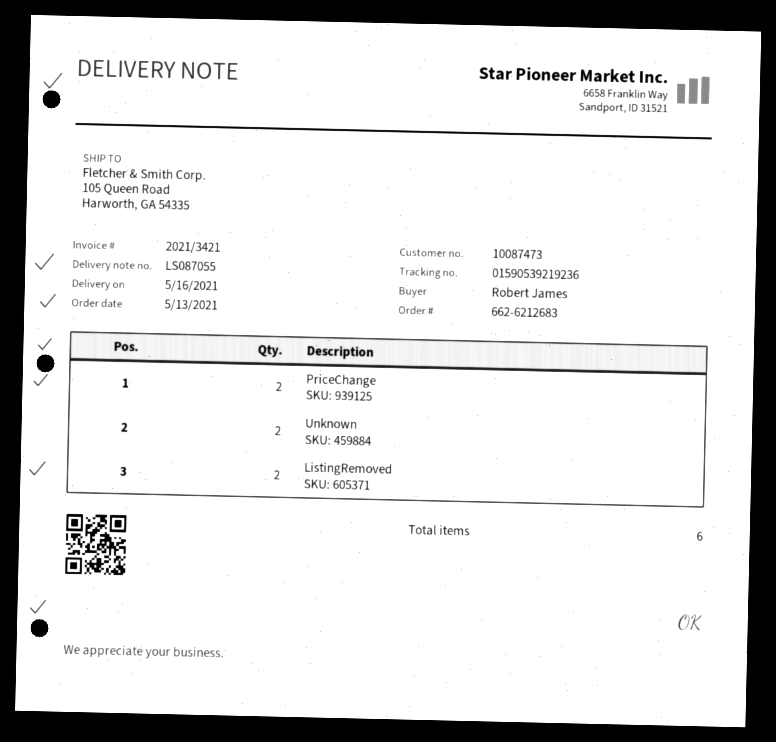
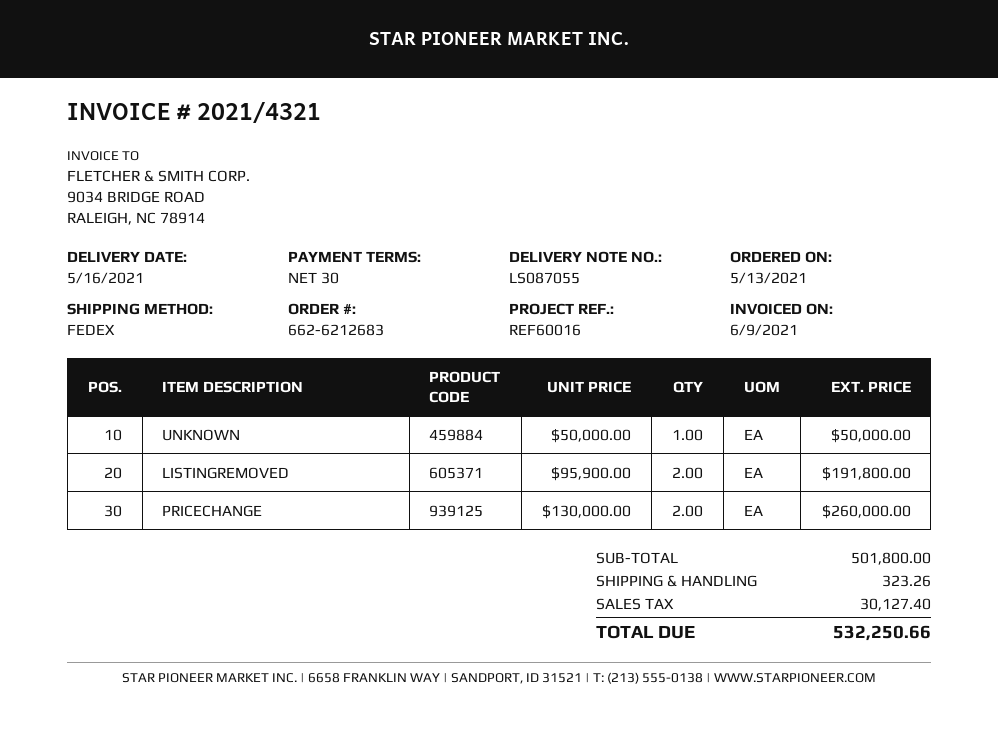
invoice number: 2021/3421 -> 2021/4321
Unknown: 2 -> 1

